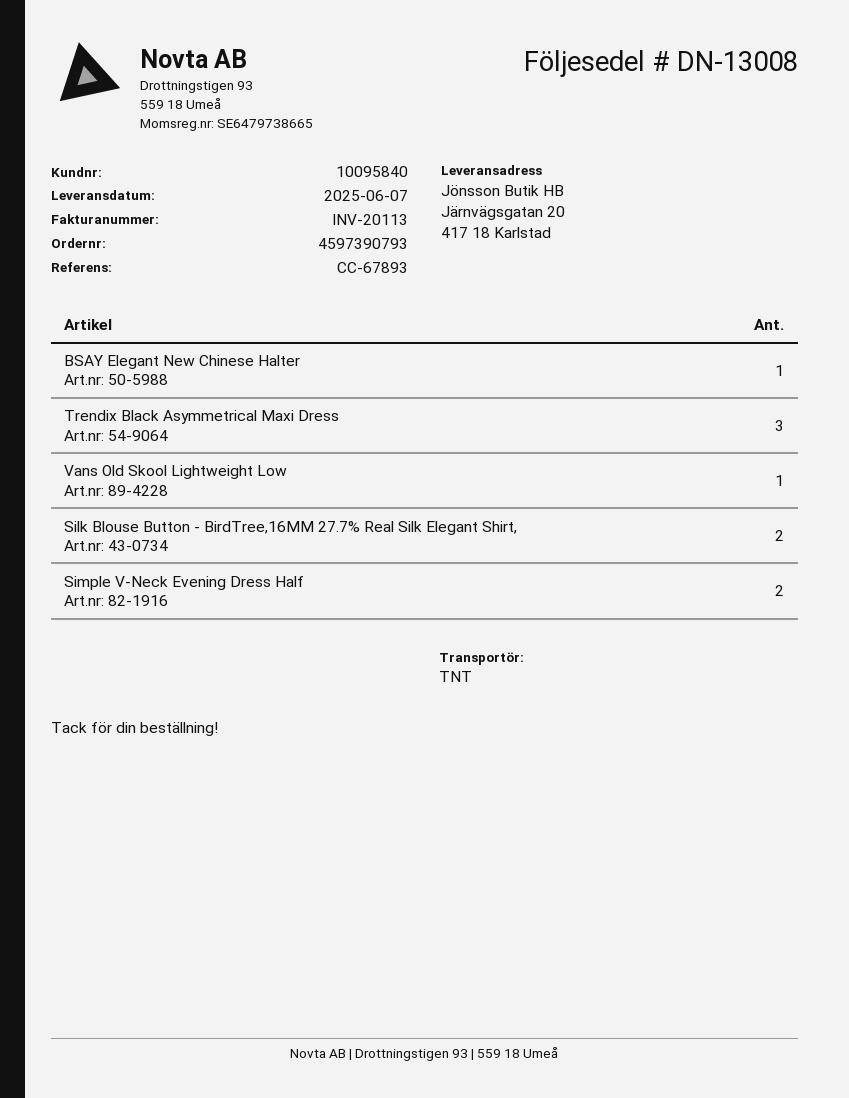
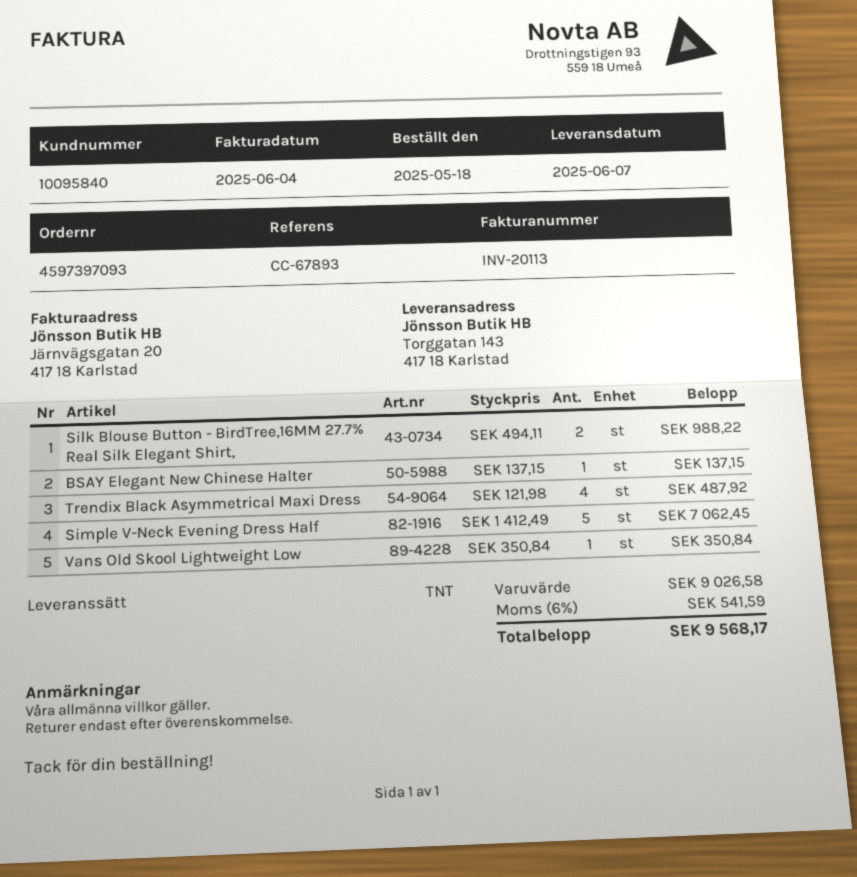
order number: 4597390793 -> 4597397093
ship to: Järnvägsgatan 20, 417 18 Karlstad -> Torggatan 143, 417 18 Karlstad
Trendix Black Asymmetrical Maxi Dress: 3 -> 4
Simple V-Neck Evening Dress Half: 2 -> 5

